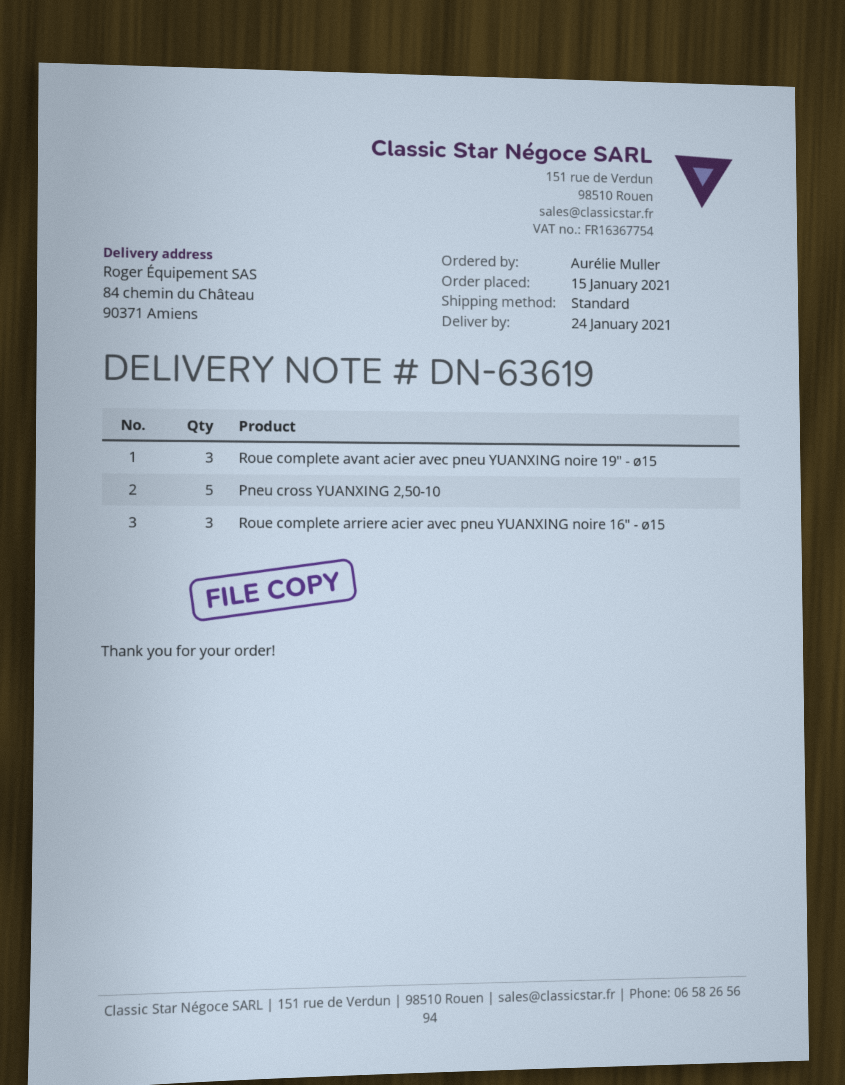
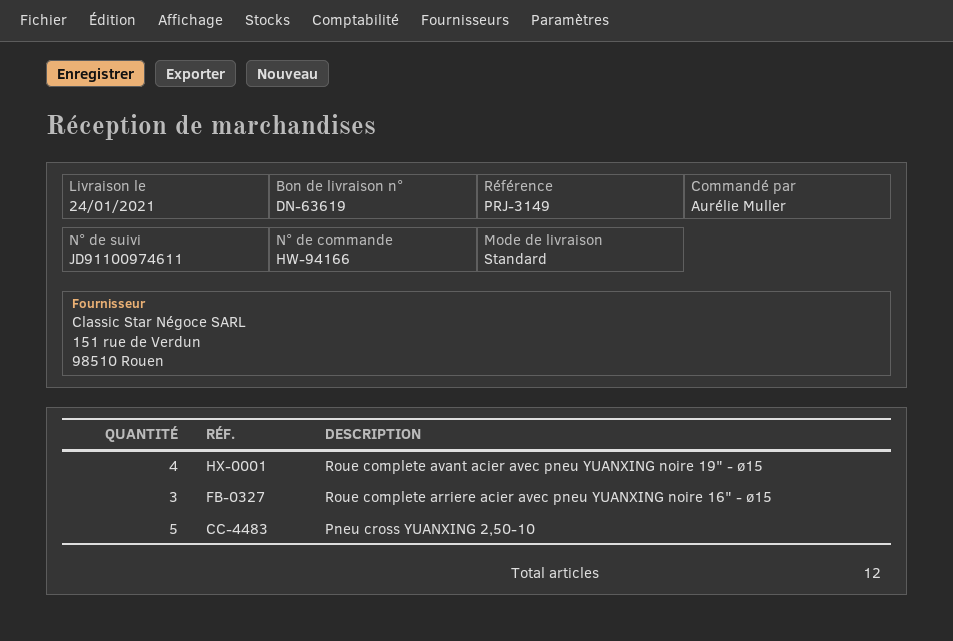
Roue complete avant acier avec pneu YUANXING noire 19" - ø15: 3 -> 4

